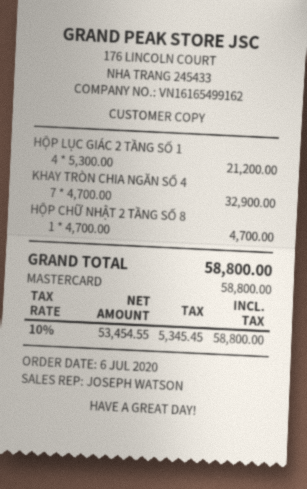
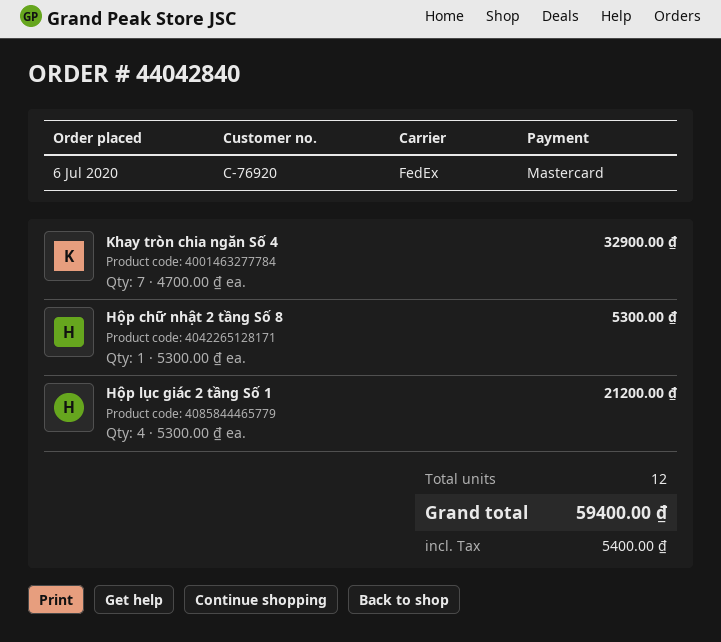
HỘP CHỮ NHẬT 2 TẦNG SỐ 8: 1 x 4700.00 = 4700.00 -> 1 x 5300.00 = 5300.00
tax: 5345.45 -> 5400.00
total: 58800.00 -> 59400.00

